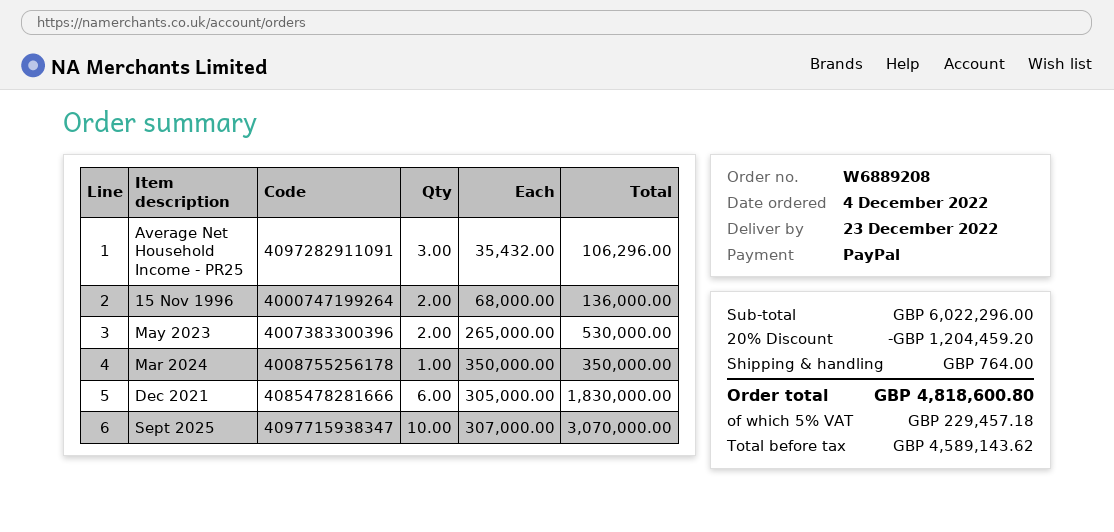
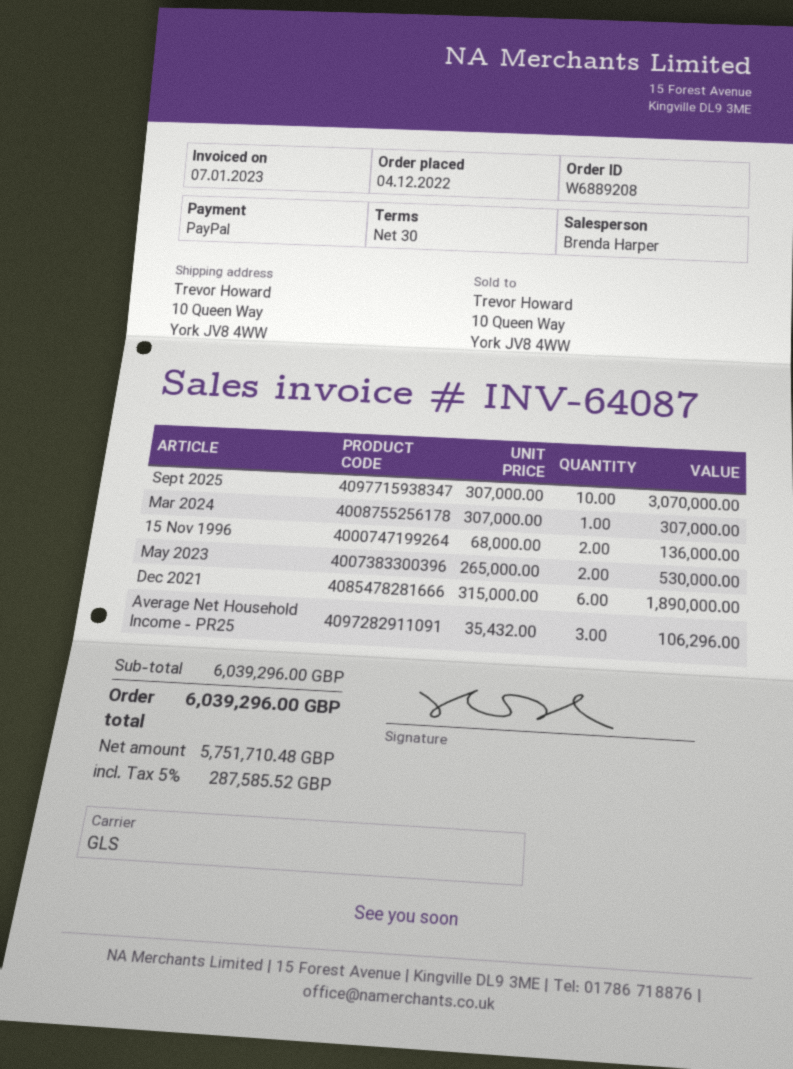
Mar 2024: 1 x 350000.00 = 350000.00 -> 1 x 307000.00 = 307000.00
Dec 2021: 6 x 305000.00 = 1830000.00 -> 6 x 315000.00 = 1890000.00
subtotal: 6022296.00 -> 6039296.00
discount: 20% = 1204459.20 -> none
shipping: 764.00 -> none
net: 4589143.62 -> 5751710.48
tax: 5% = 229457.18 -> 5% = 287585.52
total: 4818600.80 -> 6039296.00

